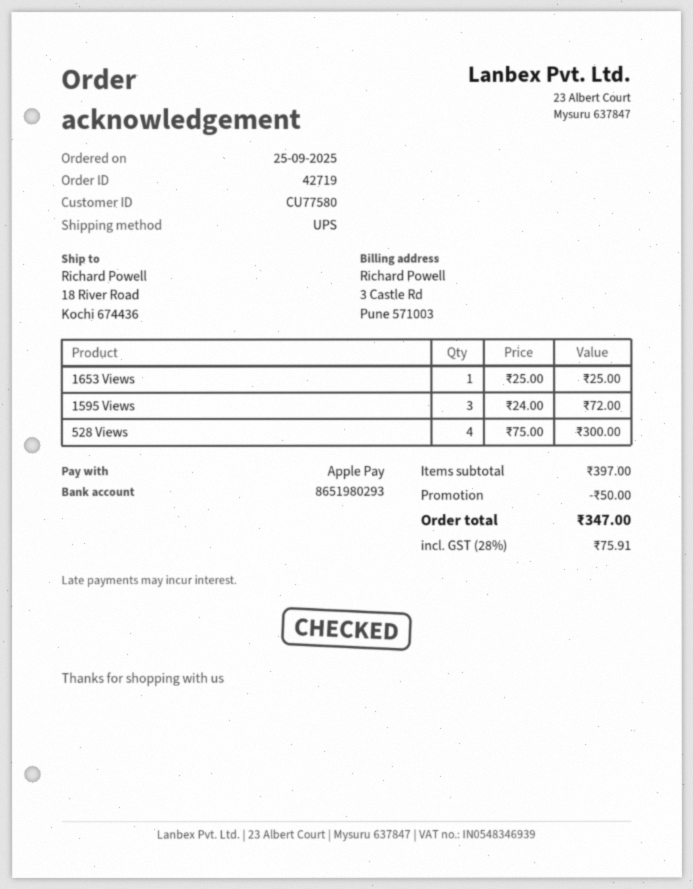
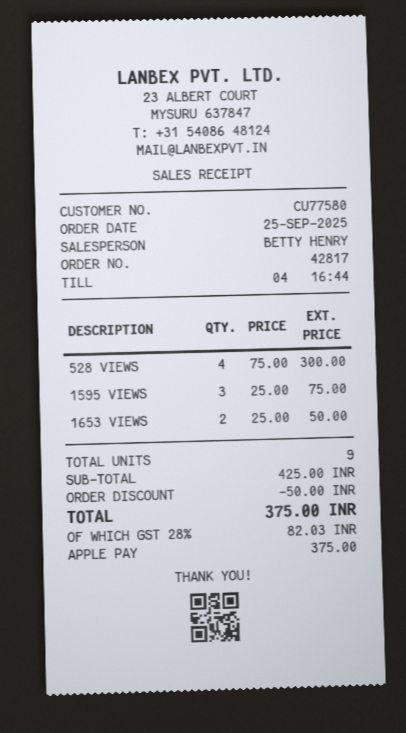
order number: 42719 -> 42817
1653 Views: 1 x 25.00 = 25.00 -> 2 x 25.00 = 50.00
1595 Views: 3 x 24.00 = 72.00 -> 3 x 25.00 = 75.00
subtotal: 397.00 -> 425.00
tax: 28% = 75.91 -> 28% = 82.03
total: 347.00 -> 375.00

